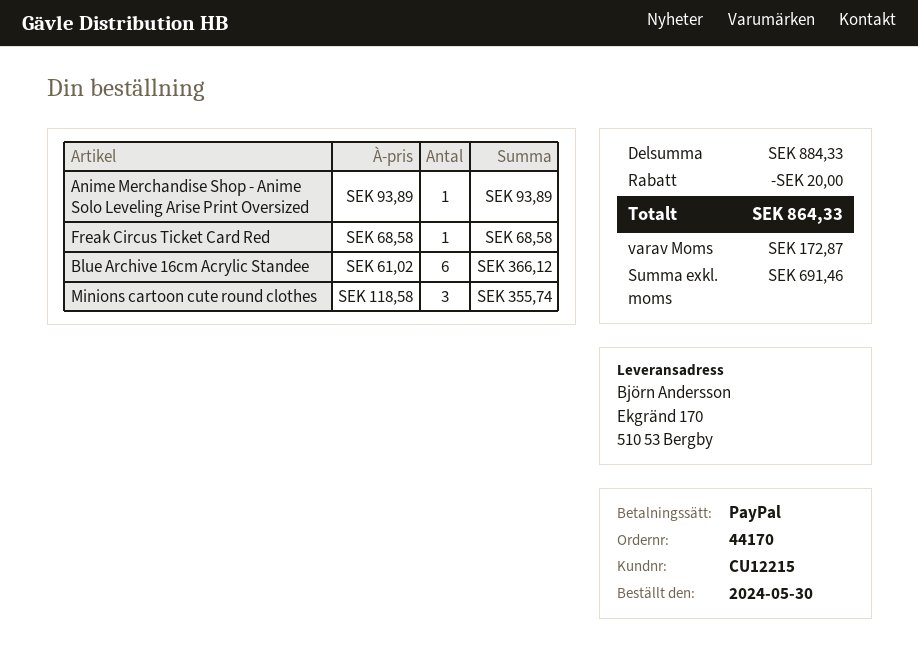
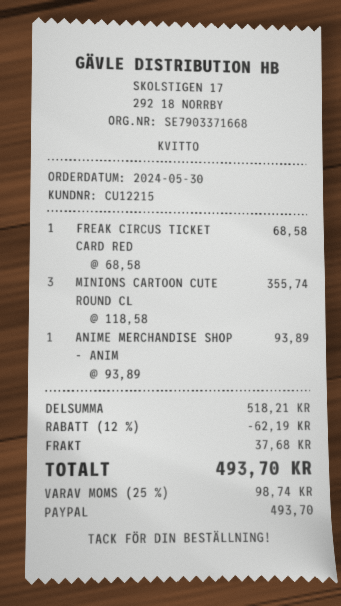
Blue Archive 16cm Acrylic Standee: 6 x 61.02 = 366.12 -> none
subtotal: 884.33 -> 518.21
discount: 20.00 -> 62.19
shipping: none -> 37.68
tax: 172.87 -> 98.74
total: 864.33 -> 493.70

